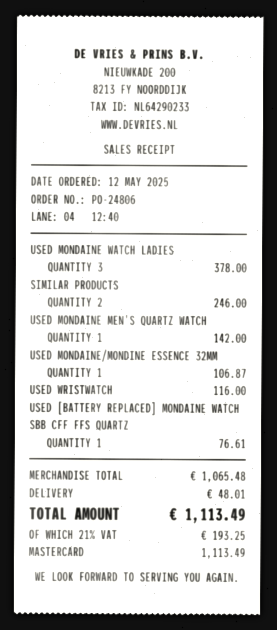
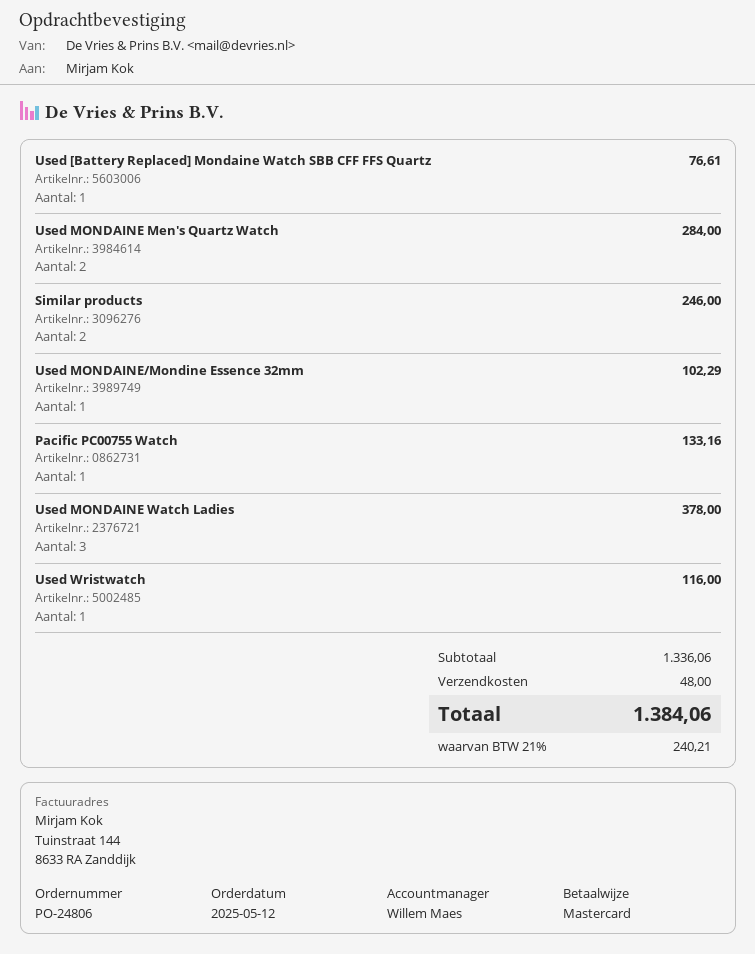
USED MONDAINE MEN'S QUARTZ WATCH: 1 for 142.00 -> 2 for 284.00
USED MONDAINE/MONDINE ESSENCE 32MM: 1 for 106.87 -> 1 for 102.29
Pacific PC00755 Watch: none -> 1 for 133.16
subtotal: 1065.48 -> 1336.06
shipping: 48.01 -> 48.00
tax: 21% = 193.25 -> 21% = 240.21
total: 1113.49 -> 1384.06

